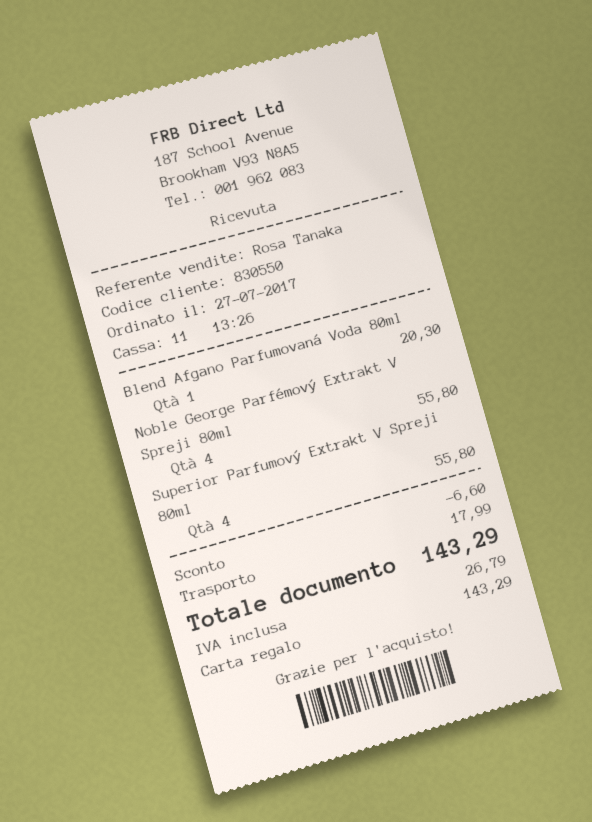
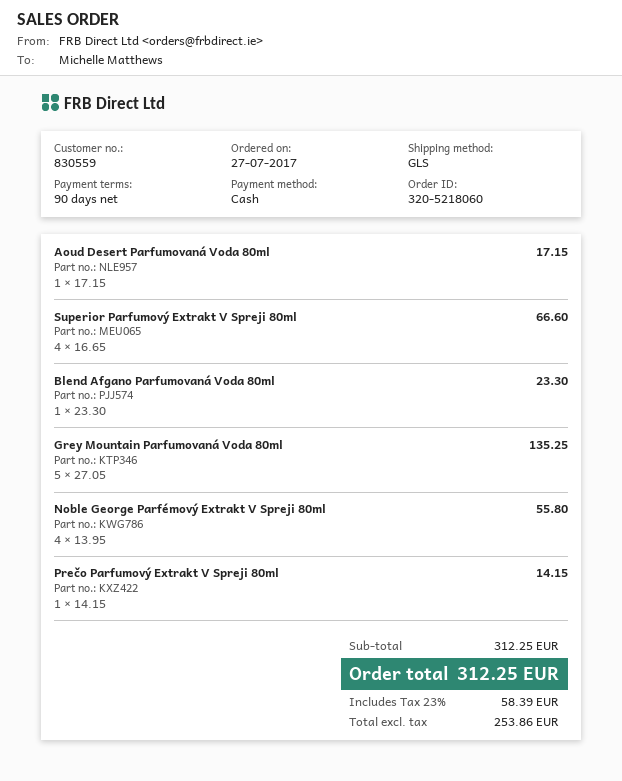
customer number: 830550 -> 830559
payment method: gift card -> cash
Blend Afgano Parfumovaná Voda 80ml: 1 for 20.30 -> 1 for 23.30
Superior Parfumový Extrakt V Spreji 80ml: 4 for 55.80 -> 4 for 66.60
Aoud Desert Parfumovaná Voda 80ml: none -> 1 for 17.15
Grey Mountain Parfumovaná Voda 80ml: none -> 5 for 135.25
Prečo Parfumový Extrakt V Spreji 80ml: none -> 1 for 14.15
discount: 6.60 -> none
shipping: 17.99 -> none
tax: 26.79 -> 58.39
total: 143.29 -> 312.25

